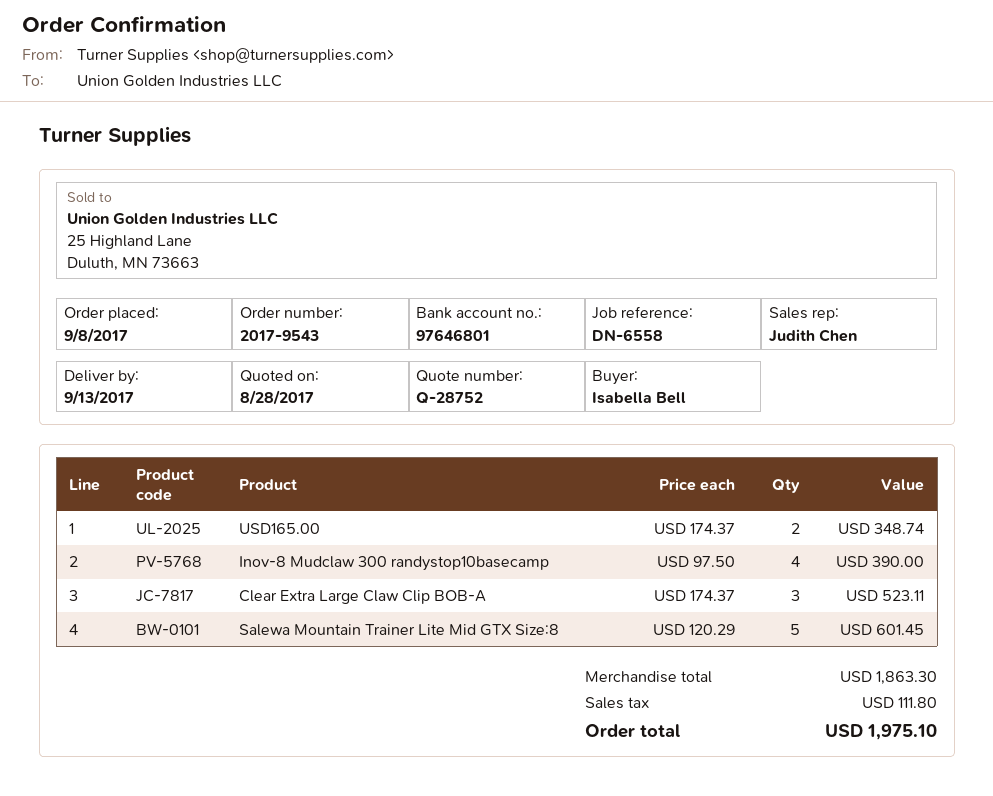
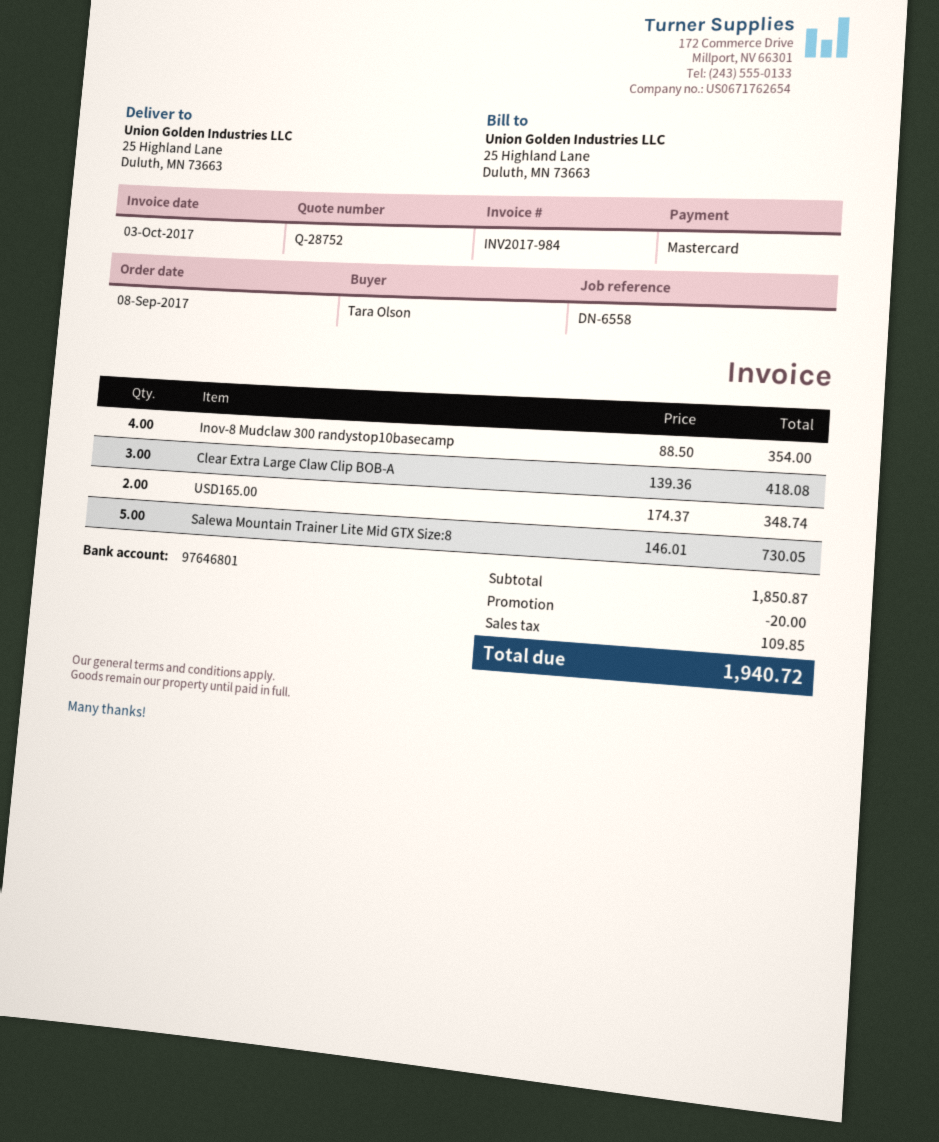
ordered by: Isabella Bell -> Tara Olson
Inov-8 Mudclaw 300 randystop10basecamp: 4 x 97.50 = 390.00 -> 4 x 88.50 = 354.00
Clear Extra Large Claw Clip BOB-A: 3 x 174.37 = 523.11 -> 3 x 139.36 = 418.08
Salewa Mountain Trainer Lite Mid GTX Size:8: 5 x 120.29 = 601.45 -> 5 x 146.01 = 730.05
subtotal: 1863.30 -> 1850.87
discount: none -> 20.00
tax: 111.80 -> 109.85
total: 1975.10 -> 1940.72

